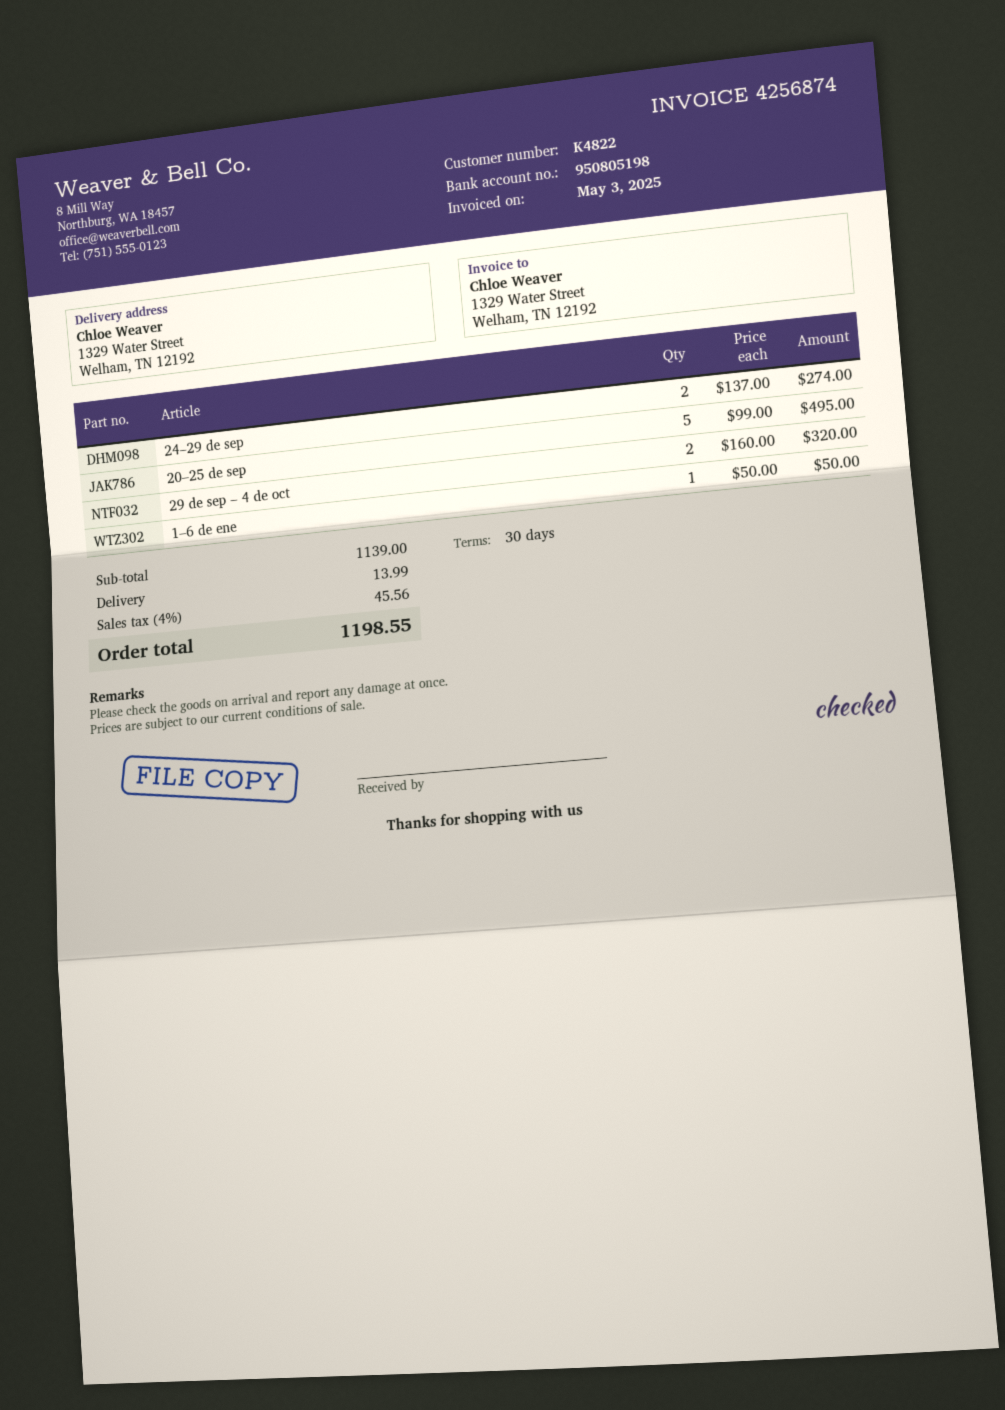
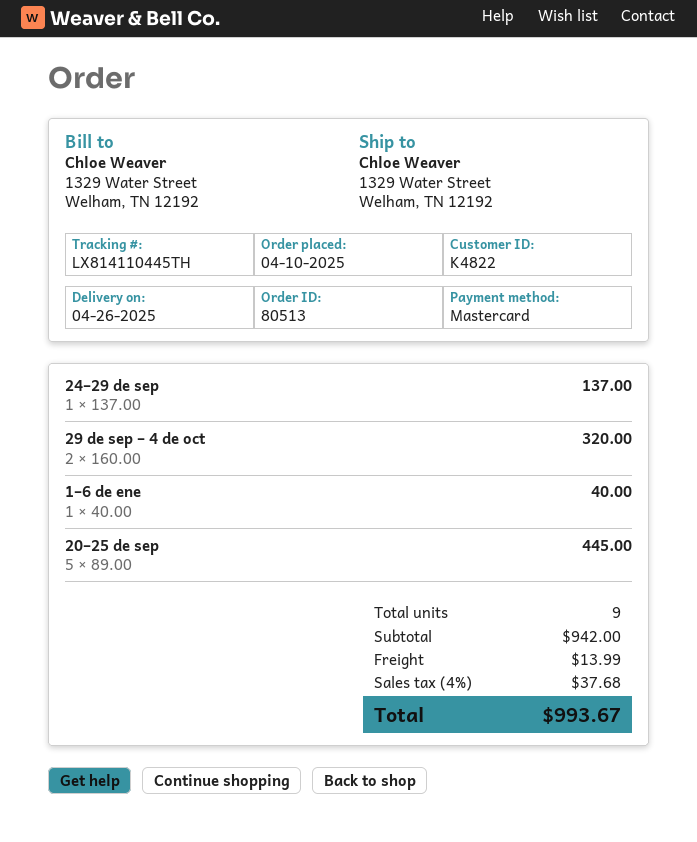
24–29 de sep: 2 x 137.00 = 274.00 -> 1 x 137.00 = 137.00
20–25 de sep: 5 x 99.00 = 495.00 -> 5 x 89.00 = 445.00
1–6 de ene: 1 x 50.00 = 50.00 -> 1 x 40.00 = 40.00
subtotal: 1139.00 -> 942.00
tax: 4% = 45.56 -> 4% = 37.68
total: 1198.55 -> 993.67

